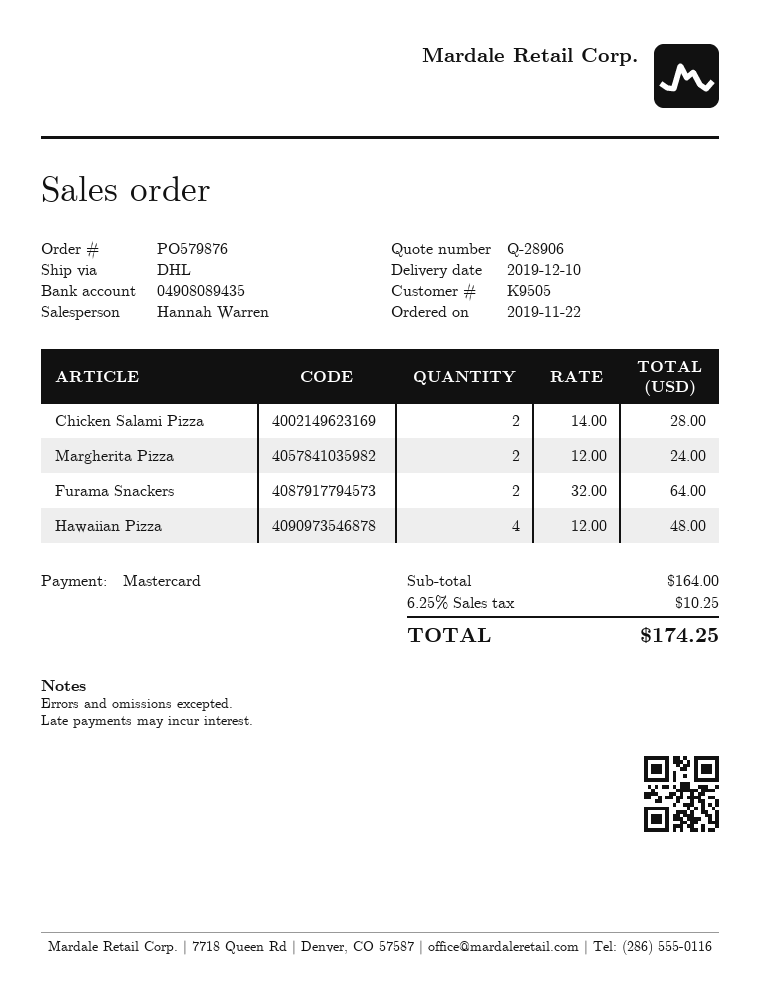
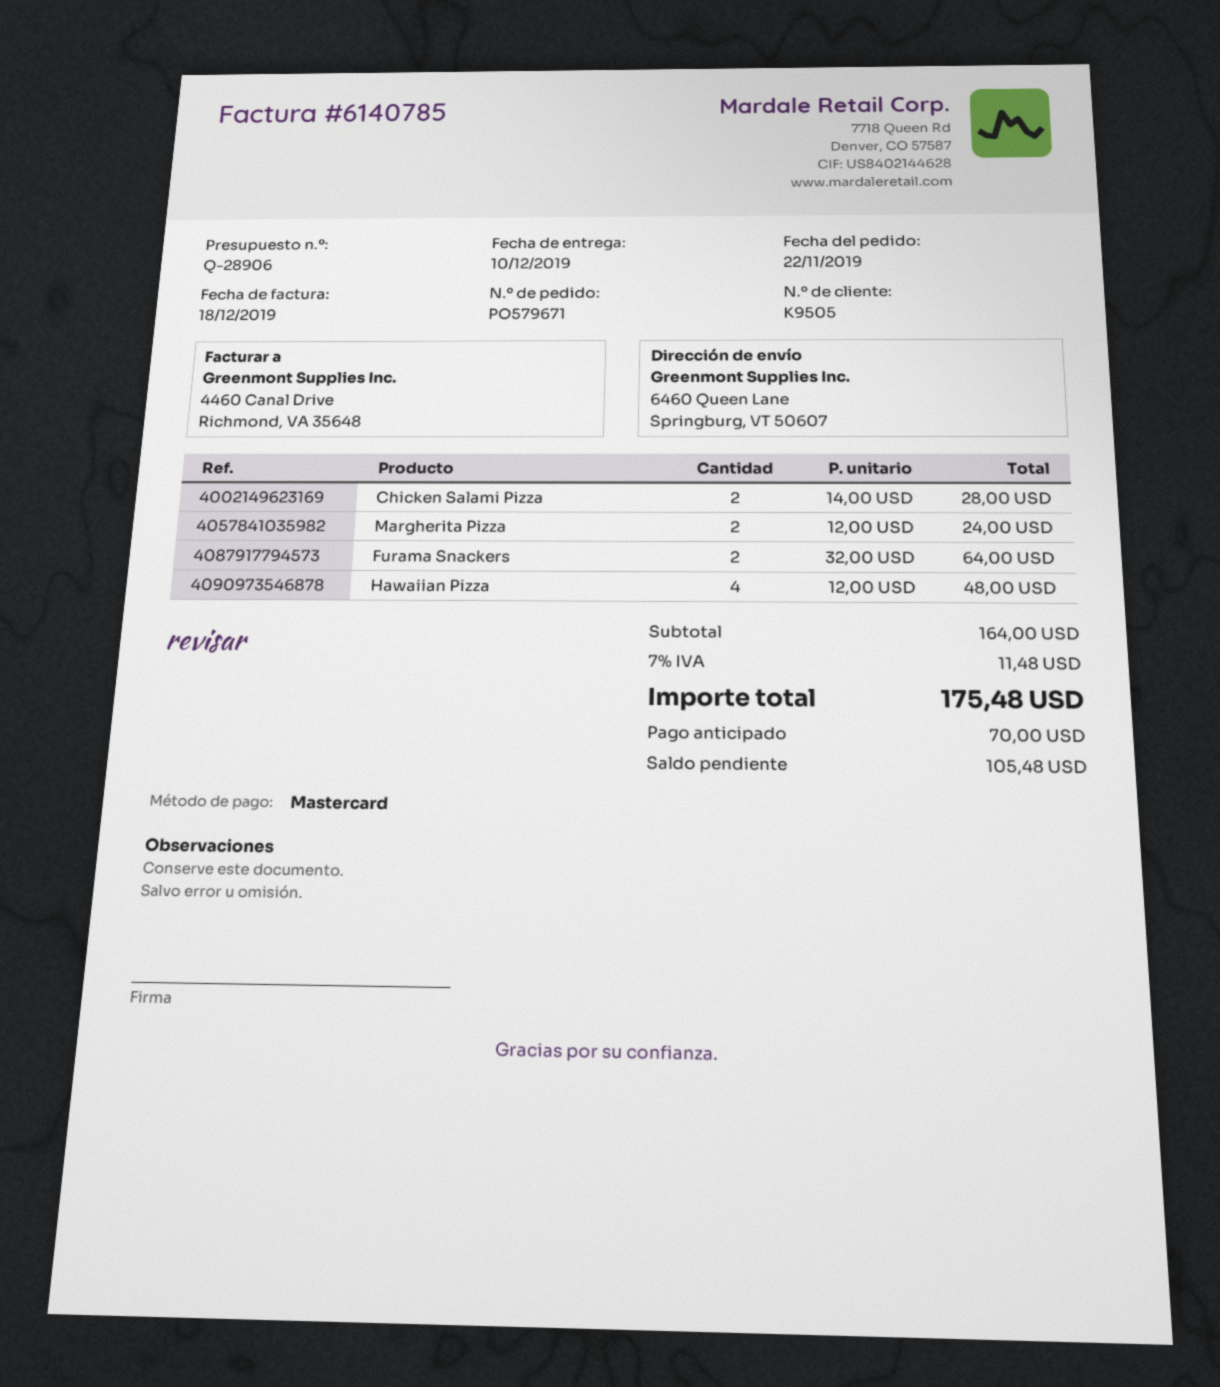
order number: PO579876 -> PO579671
tax: 6.25% = 10.25 -> 7% = 11.48
total: 174.25 -> 175.48

